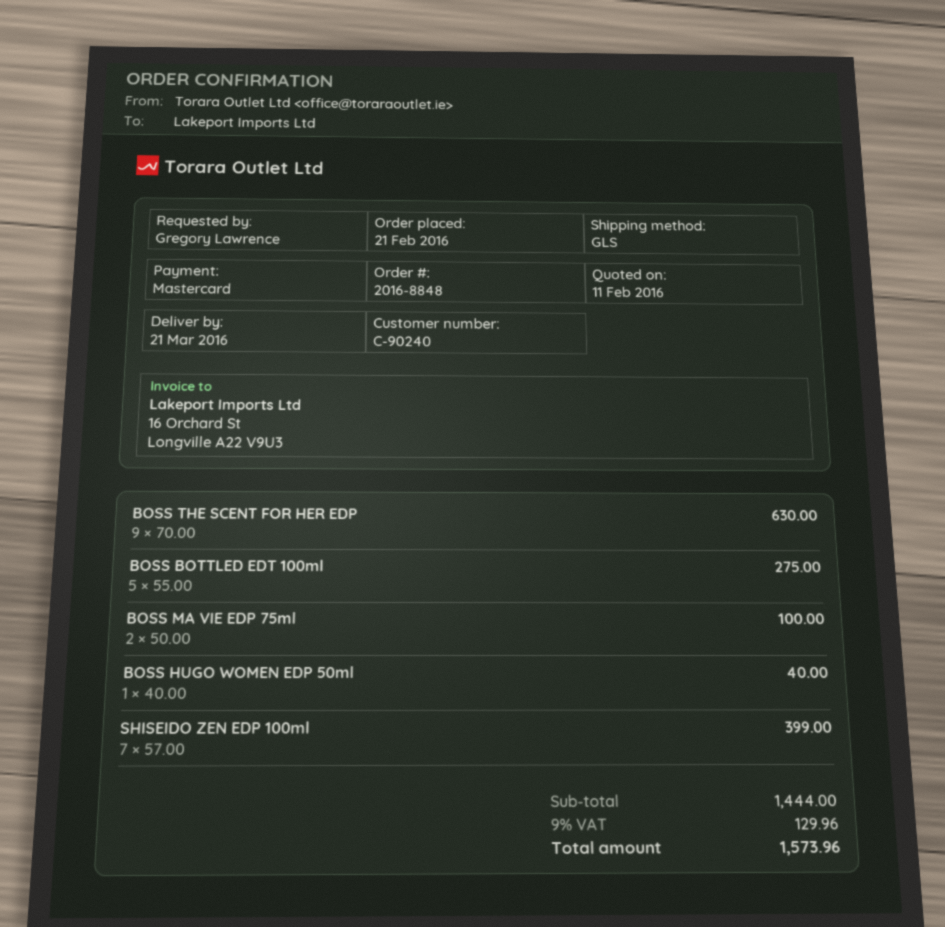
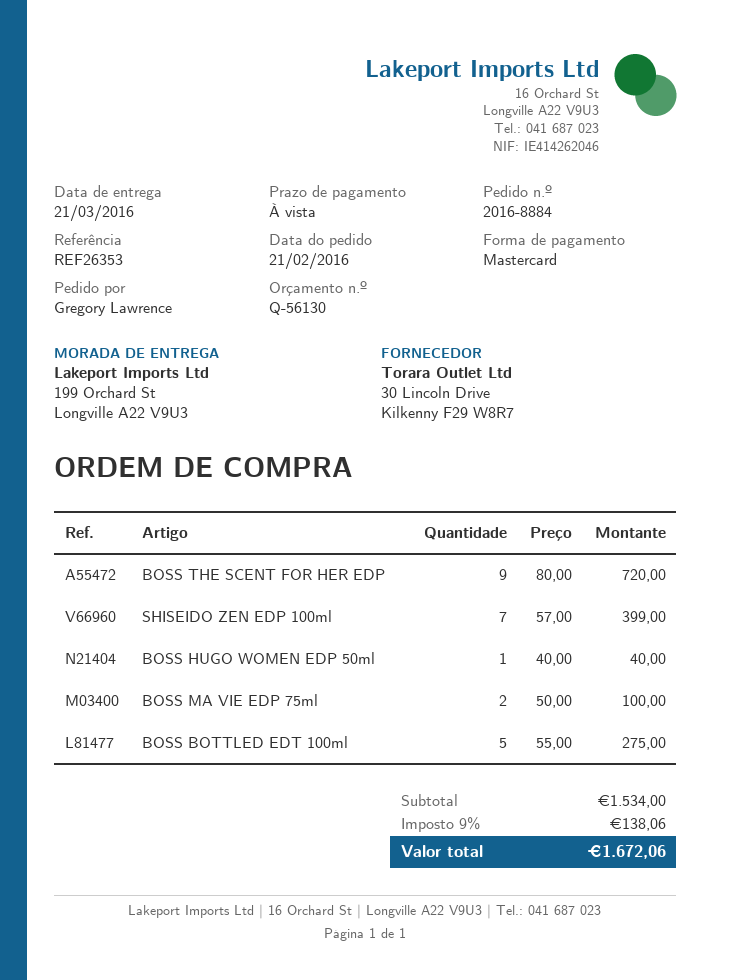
order number: 2016-8848 -> 2016-8884
BOSS THE SCENT FOR HER EDP: 9 x 70.00 = 630.00 -> 9 x 80.00 = 720.00
subtotal: 1444.00 -> 1534.00
tax: 9% = 129.96 -> 9% = 138.06
total: 1573.96 -> 1672.06

